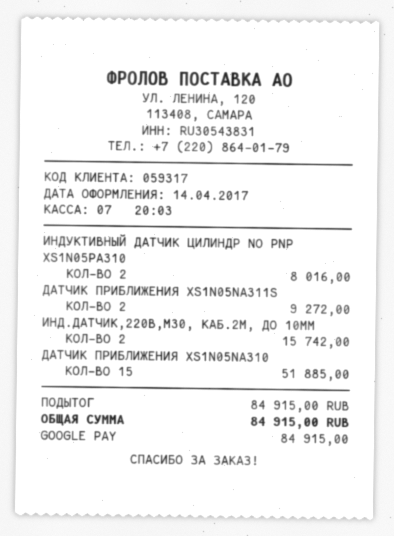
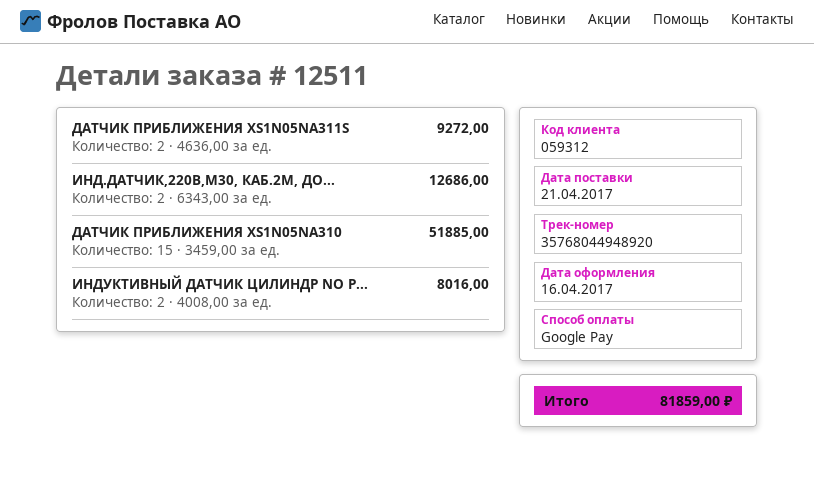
order date: 2017-04-14 -> 2017-04-16
customer number: 059317 -> 059312
ИНД.ДАТЧИК,220В,М30, КАБ.2М, ДО 10ММ: 2 for 15742.00 -> 2 for 12686.00
total: 84915.00 -> 81859.00

